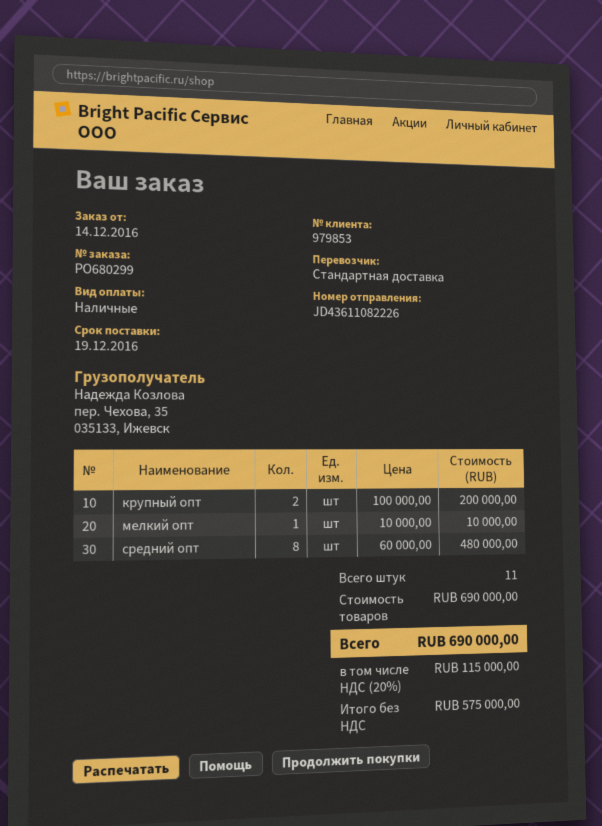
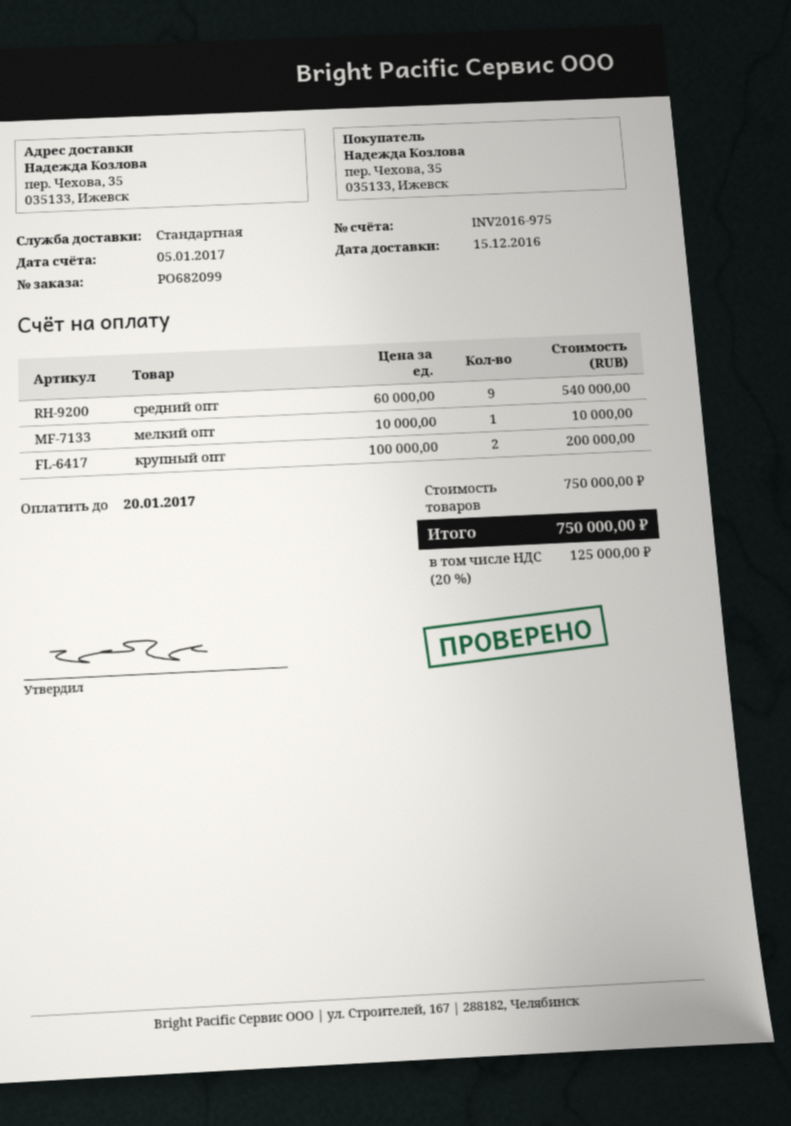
order number: PO680299 -> PO682099
delivery date: 2016-12-19 -> 2016-12-15
средний опт: 8 x 60000.00 = 480000.00 -> 9 x 60000.00 = 540000.00
subtotal: 690000.00 -> 750000.00
tax: 20% = 115000.00 -> 20% = 125000.00
total: 690000.00 -> 750000.00

